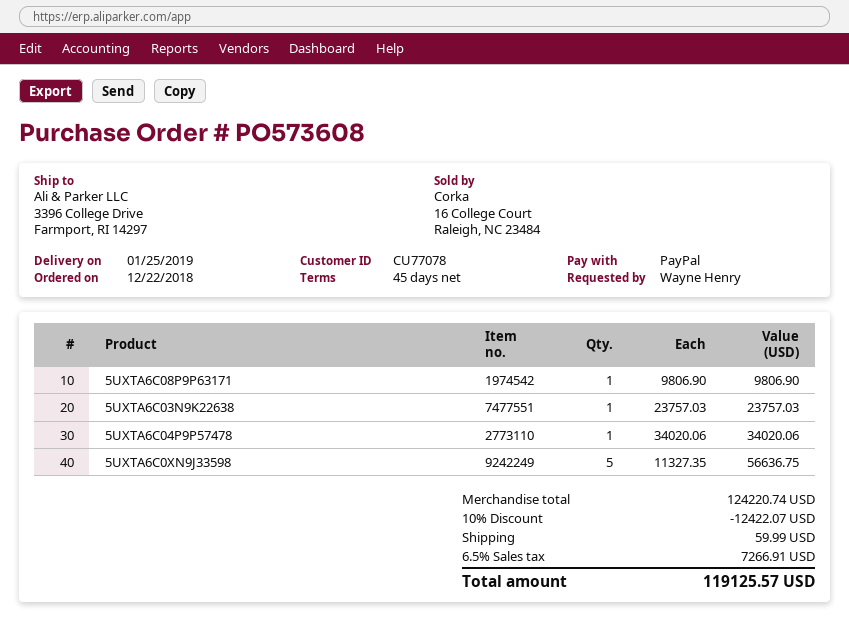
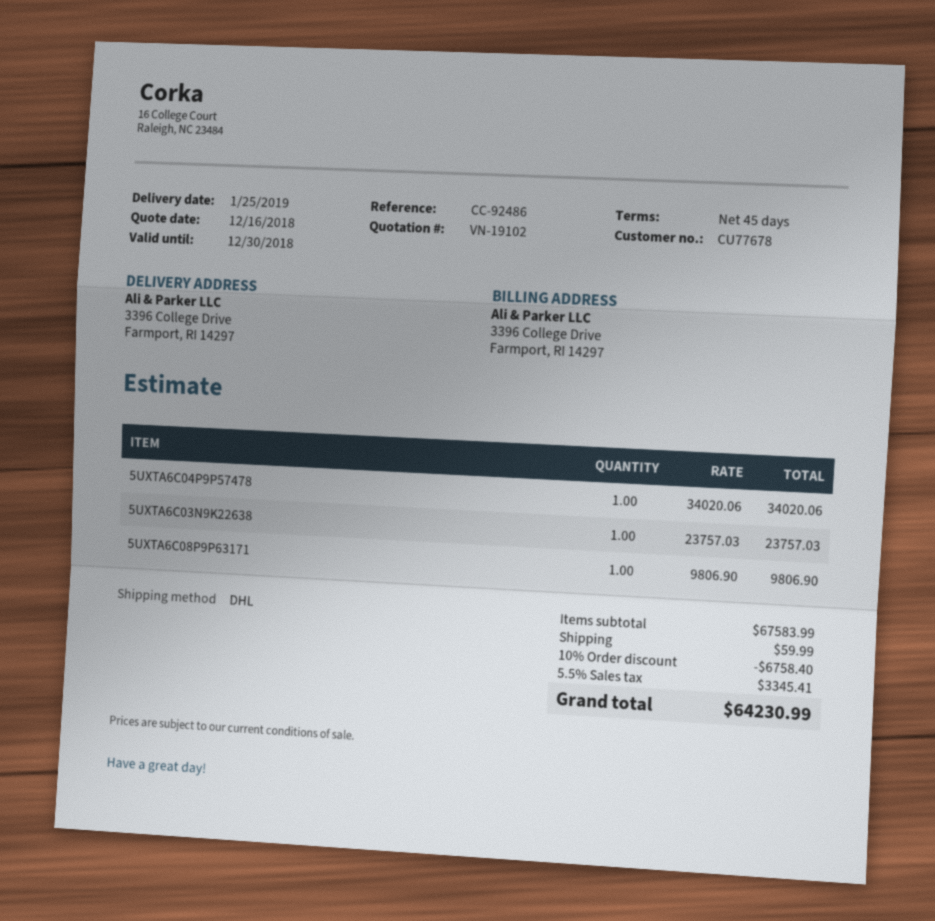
customer number: CU77078 -> CU77678
5UXTA6C0XN9J33598: 5 x 11327.35 = 56636.75 -> none
subtotal: 124220.74 -> 67583.99
discount: 10% = 12422.07 -> 10% = 6758.40
tax: 6.5% = 7266.91 -> 5.5% = 3345.41
total: 119125.57 -> 64230.99

